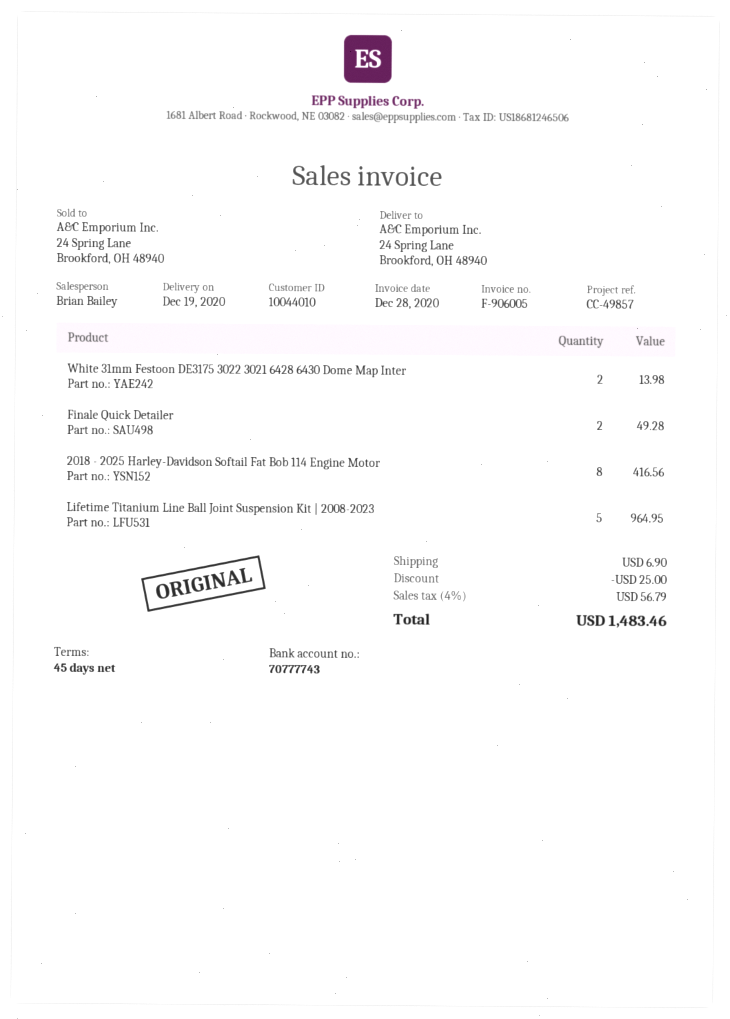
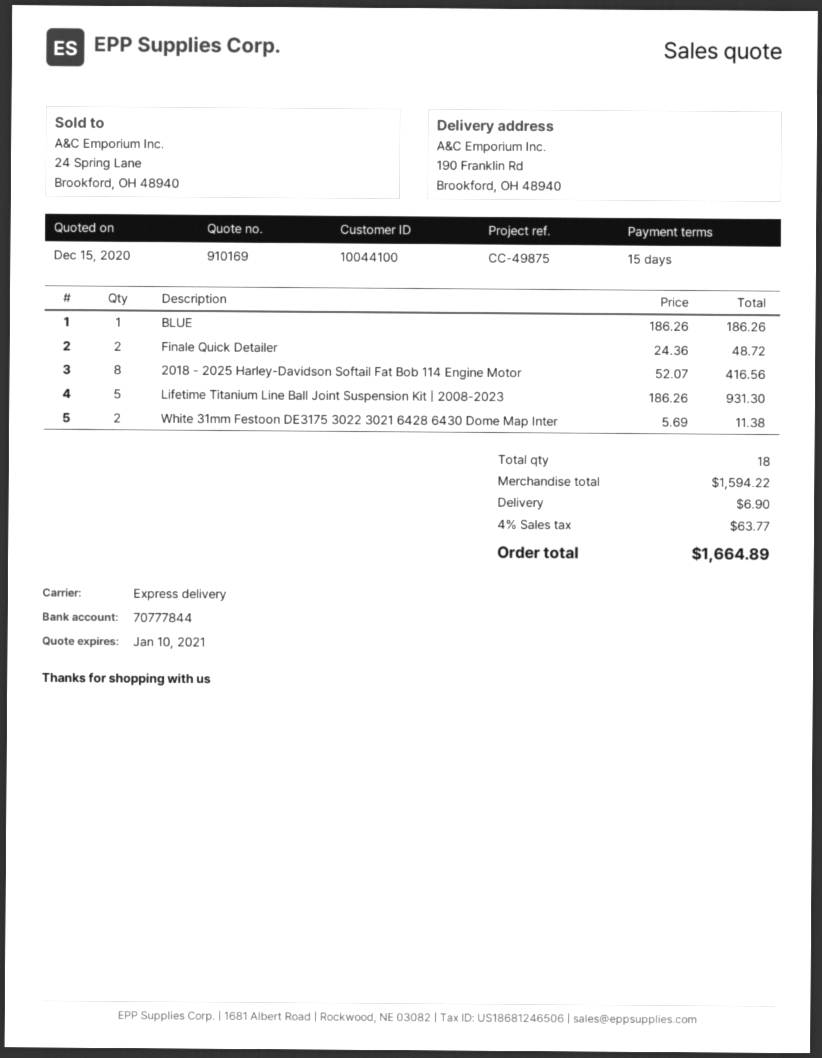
payment terms: 45 days -> 15 days
customer number: 10044010 -> 10044100
reference: CC-49857 -> CC-49875
bank account: 70777743 -> 70777844
ship to: 24 Spring Lane, Brookford, OH 48940 -> 190 Franklin Rd, Brookford, OH 48940
White 31mm Festoon DE3175 3022 3021 6428 6430 Dome Map Inter: 2 for 13.98 -> 2 for 11.38
Finale Quick Detailer: 2 for 49.28 -> 2 for 48.72
Lifetime Titanium Line Ball Joint Suspension Kit | 2008-2023: 5 for 964.95 -> 5 for 931.30
BLUE: none -> 1 for 186.26
discount: 25.00 -> none
tax: 4% = 56.79 -> 4% = 63.77
total: 1483.46 -> 1664.89

